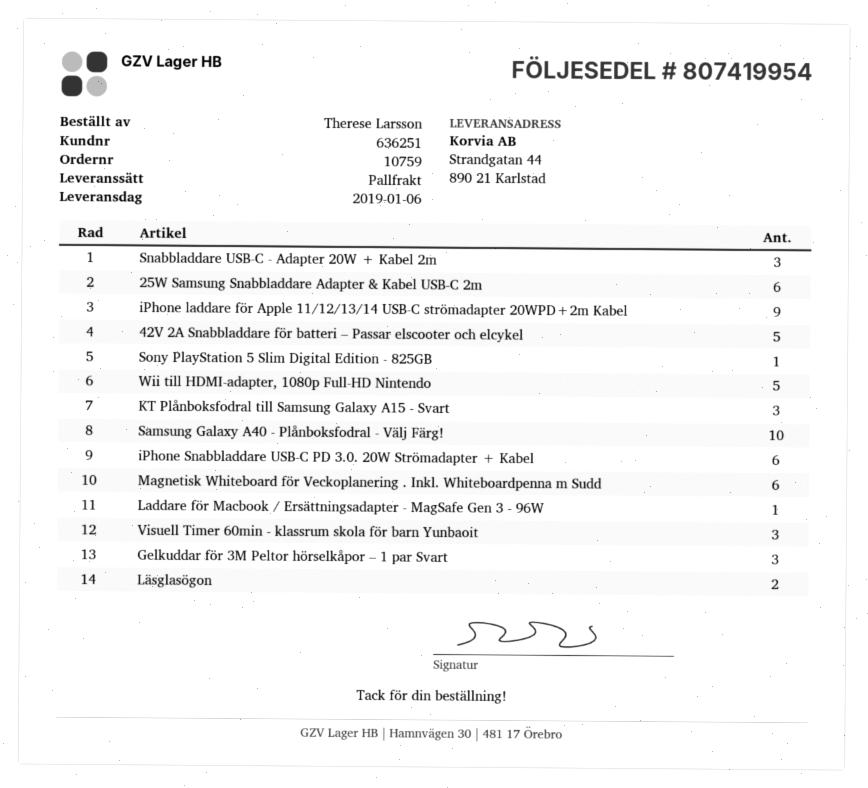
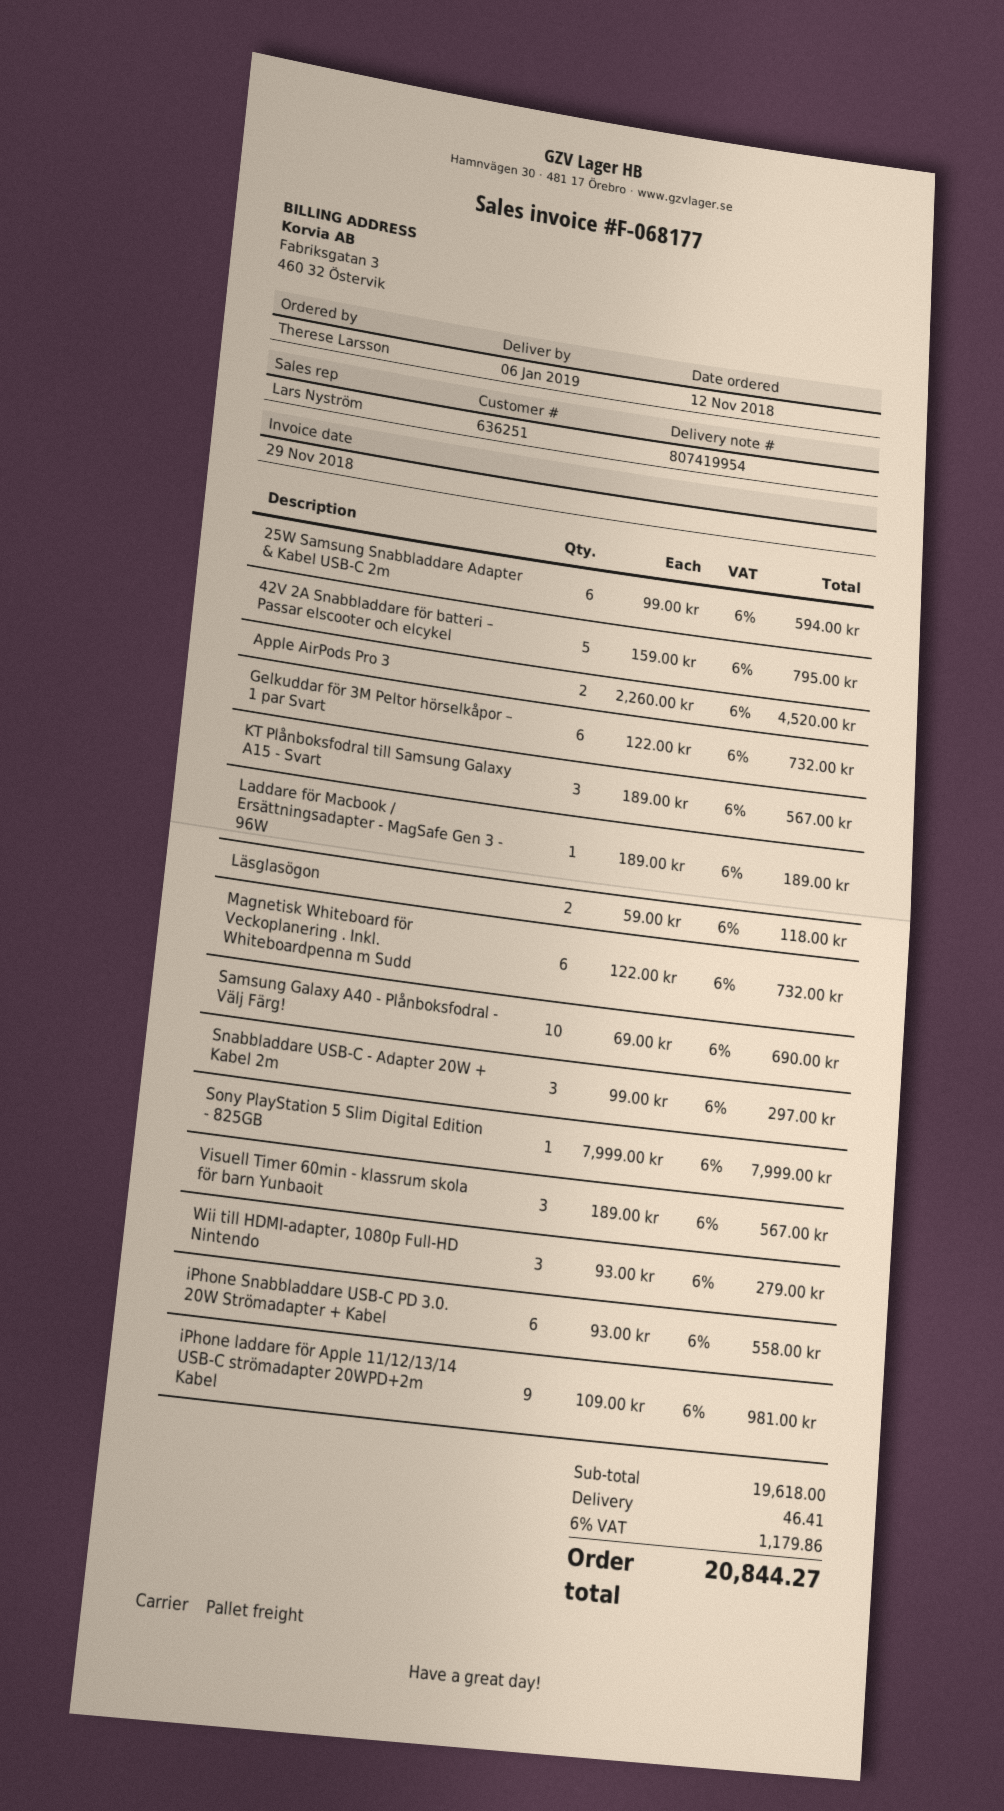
Wii till HDMI-adapter, 1080p Full-HD Nintendo: 5 -> 3
Gelkuddar för 3M Peltor hörselkåpor – 1 par Svart: 3 -> 6
Apple AirPods Pro 3: none -> 2

